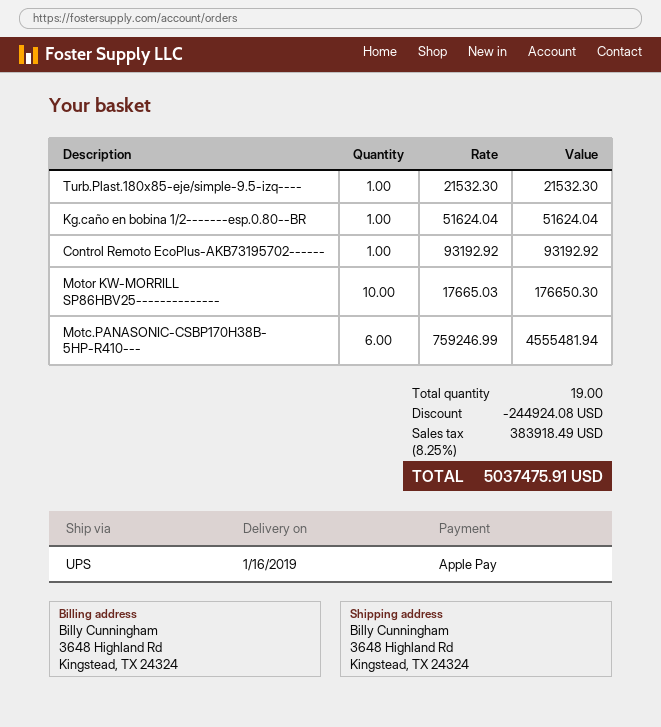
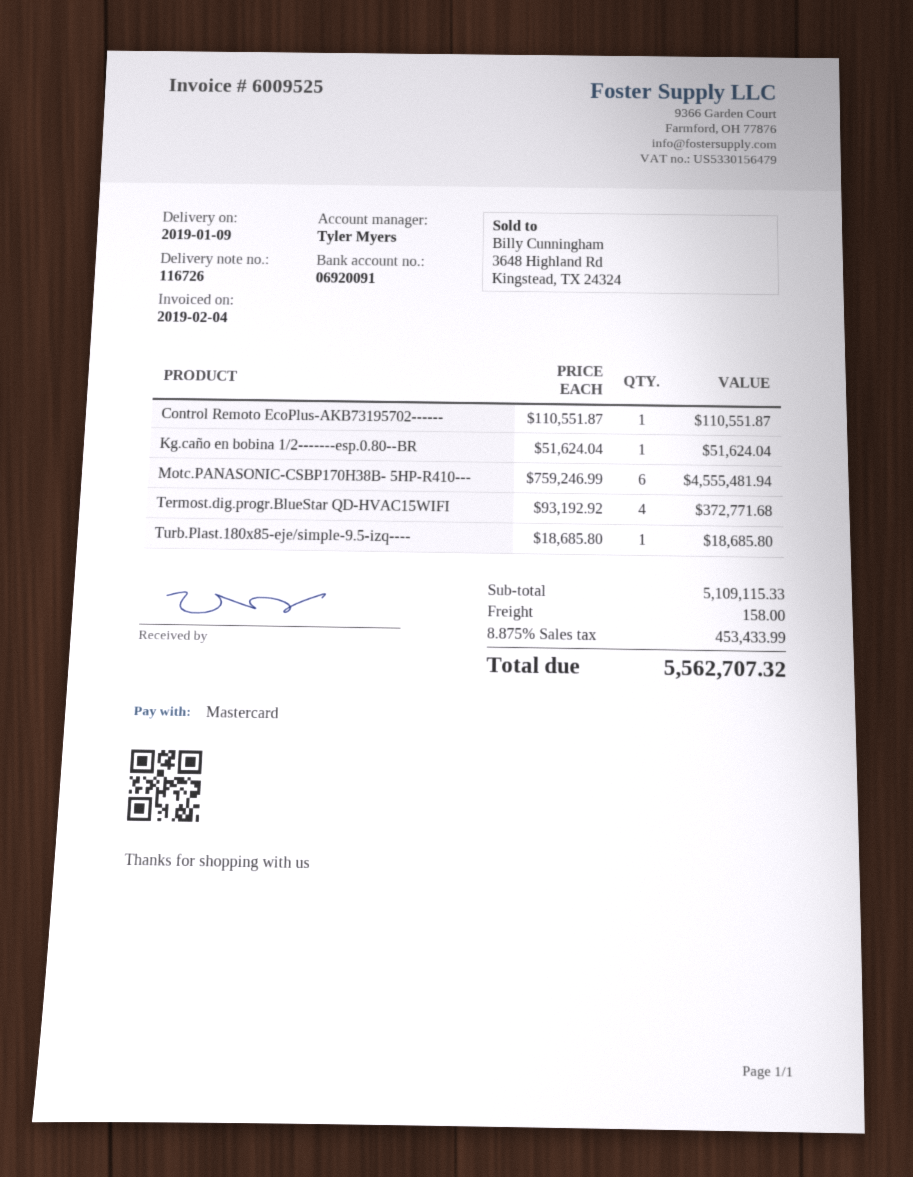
delivery date: 2019-01-16 -> 2019-01-09
payment method: Apple Pay -> Mastercard
Turb.Plast.180x85-eje/simple-9.5-izq----: 1 x 21532.30 = 21532.30 -> 1 x 18685.80 = 18685.80
Control Remoto EcoPlus-AKB73195702------: 1 x 93192.92 = 93192.92 -> 1 x 110551.87 = 110551.87
Motor KW-MORRILL SP86HBV25--------------: 10 x 17665.03 = 176650.30 -> none
Termost.dig.progr.BlueStar QD-HVAC15WIFI: none -> 4 x 93192.92 = 372771.68
discount: 244924.08 -> none
shipping: none -> 158.00
tax: 8.25% = 383918.49 -> 8.875% = 453433.99
total: 5037475.91 -> 5562707.32

